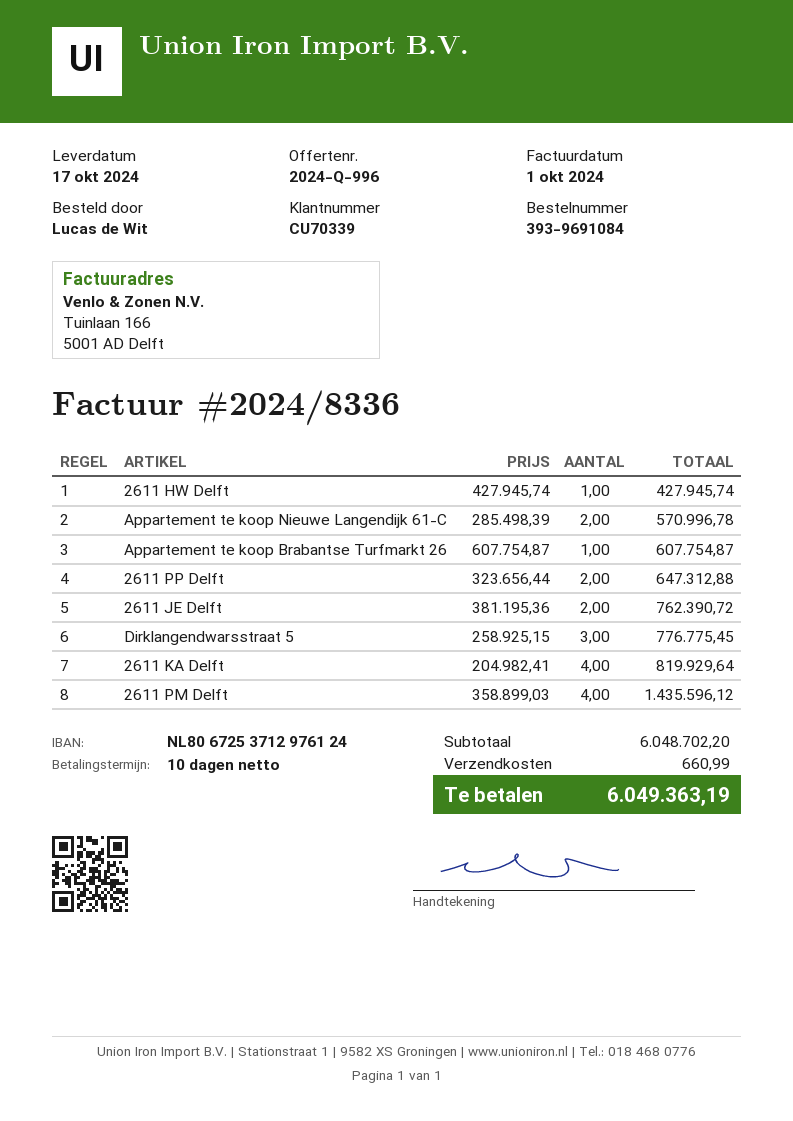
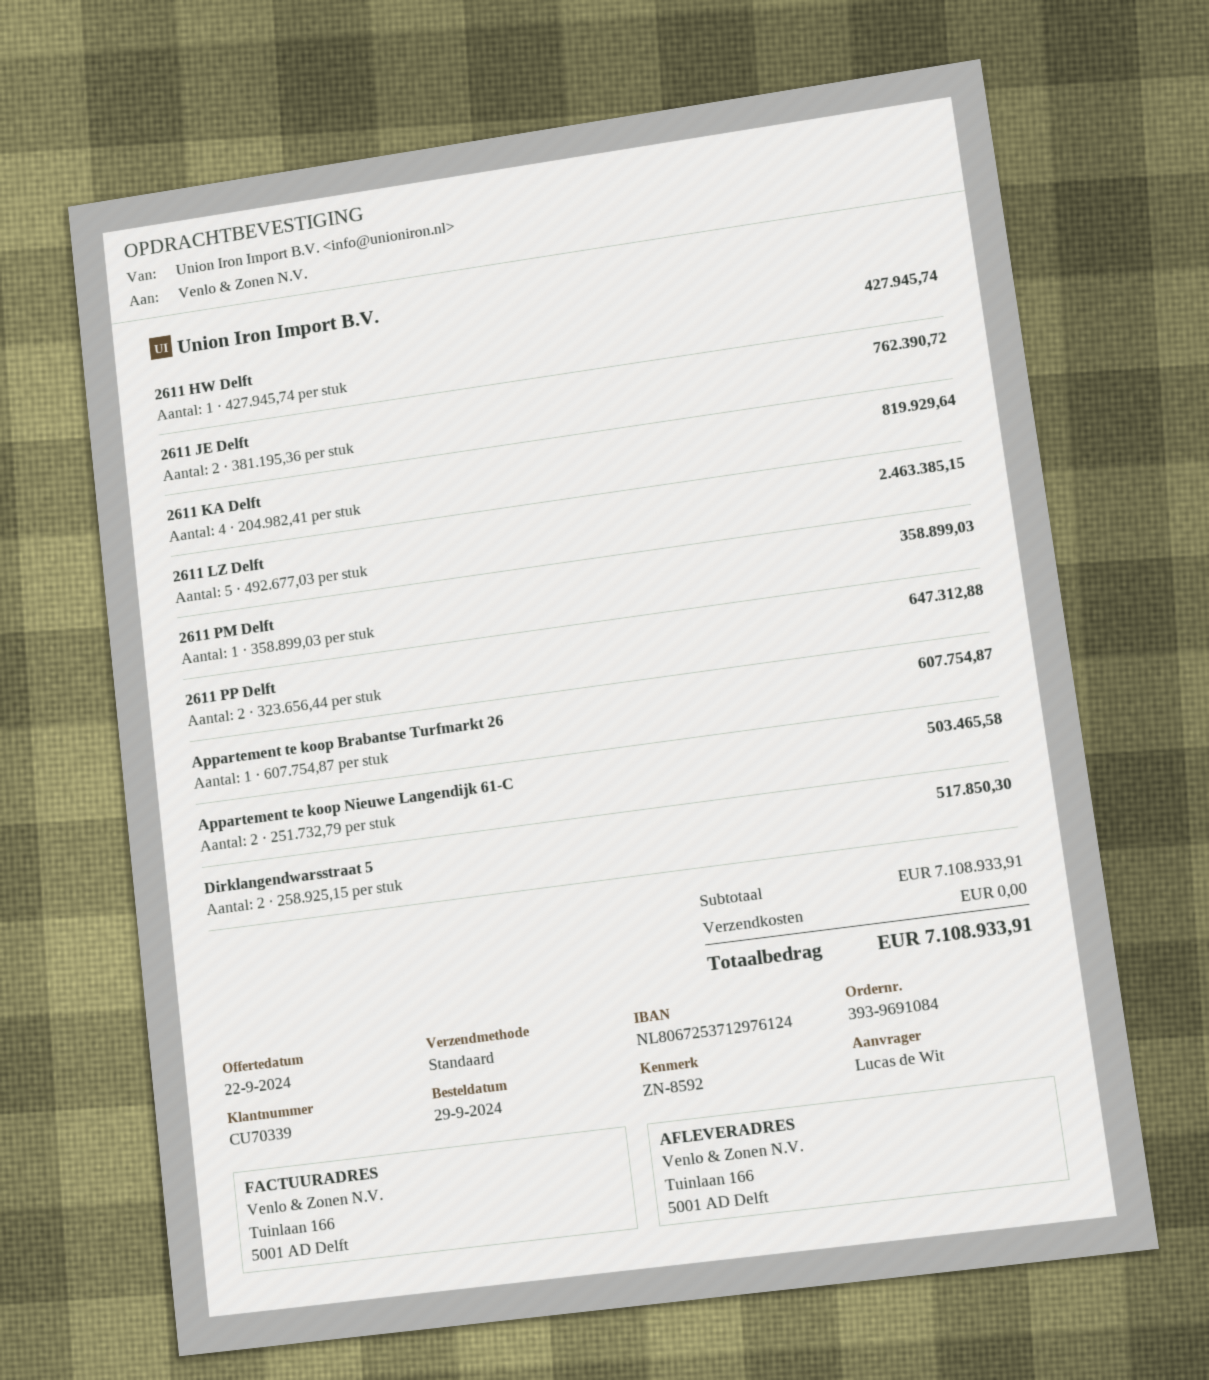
Appartement te koop Nieuwe Langendijk 61-C: 2 x 285498.39 = 570996.78 -> 2 x 251732.79 = 503465.58
Dirklangendwarsstraat 5: 3 x 258925.15 = 776775.45 -> 2 x 258925.15 = 517850.30
2611 PM Delft: 4 x 358899.03 = 1435596.12 -> 1 x 358899.03 = 358899.03
2611 LZ Delft: none -> 5 x 492677.03 = 2463385.15
subtotal: 6048702.20 -> 7108933.91
shipping: 660.99 -> 0.00
total: 6049363.19 -> 7108933.91

